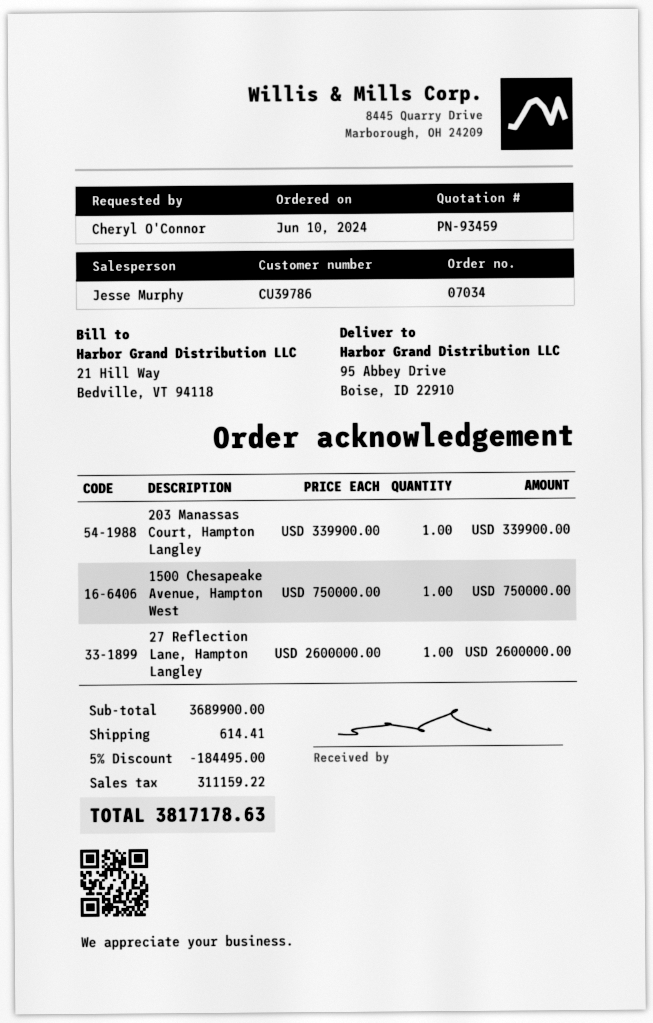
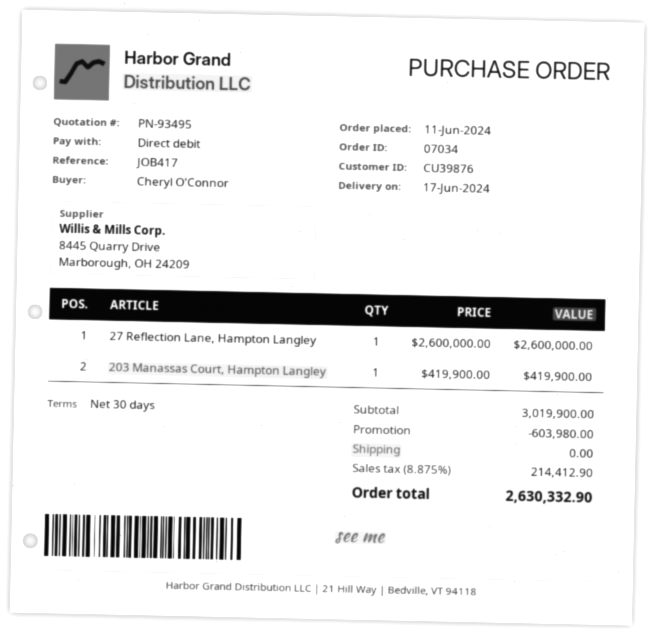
quote number: PN-93459 -> PN-93495
order date: 2024-06-10 -> 2024-06-11
customer number: CU39786 -> CU39876
203 Manassas Court, Hampton Langley: 1 x 339900.00 = 339900.00 -> 1 x 419900.00 = 419900.00
1500 Chesapeake Avenue, Hampton West: 1 x 750000.00 = 750000.00 -> none
subtotal: 3689900.00 -> 3019900.00
discount: 184495.00 -> 603980.00
shipping: 614.41 -> 0.00
tax: 311159.22 -> 214412.90
total: 3817178.63 -> 2630332.90

